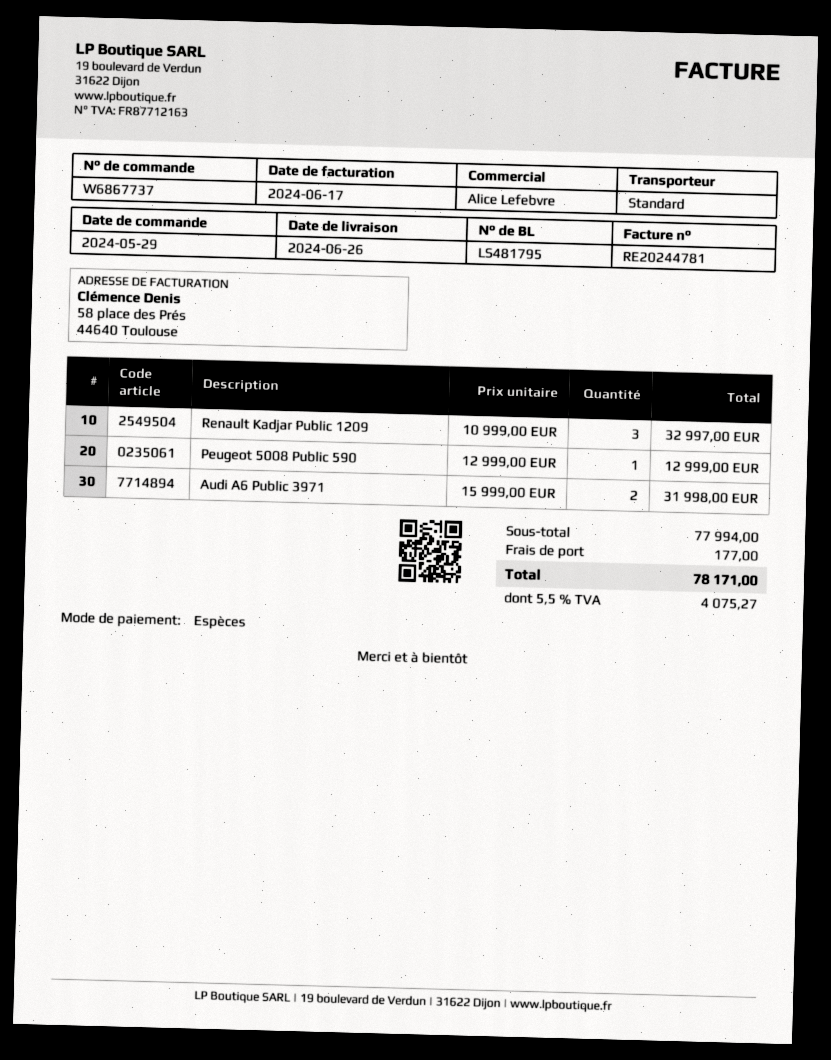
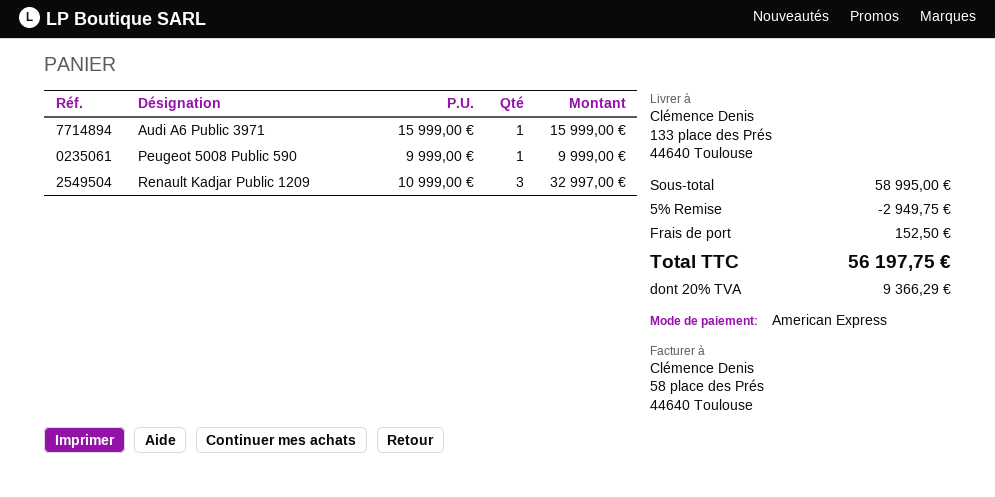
payment method: cash -> American Express
Peugeot 5008 Public 590: 1 x 12999.00 = 12999.00 -> 1 x 9999.00 = 9999.00
Audi A6 Public 3971: 2 x 15999.00 = 31998.00 -> 1 x 15999.00 = 15999.00
subtotal: 77994.00 -> 58995.00
discount: none -> 5% = 2949.75
shipping: 177.00 -> 152.50
tax: 5.5% = 4075.27 -> 20% = 9366.29
total: 78171.00 -> 56197.75

